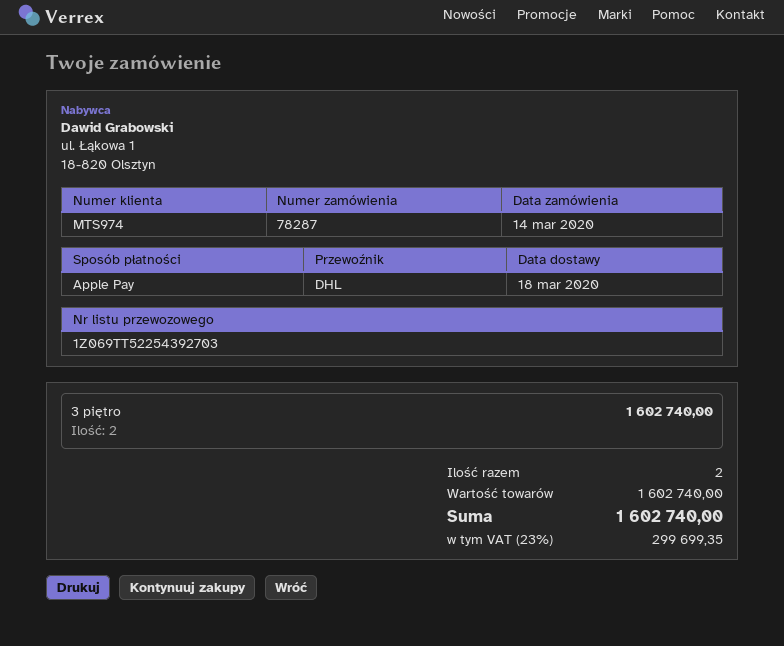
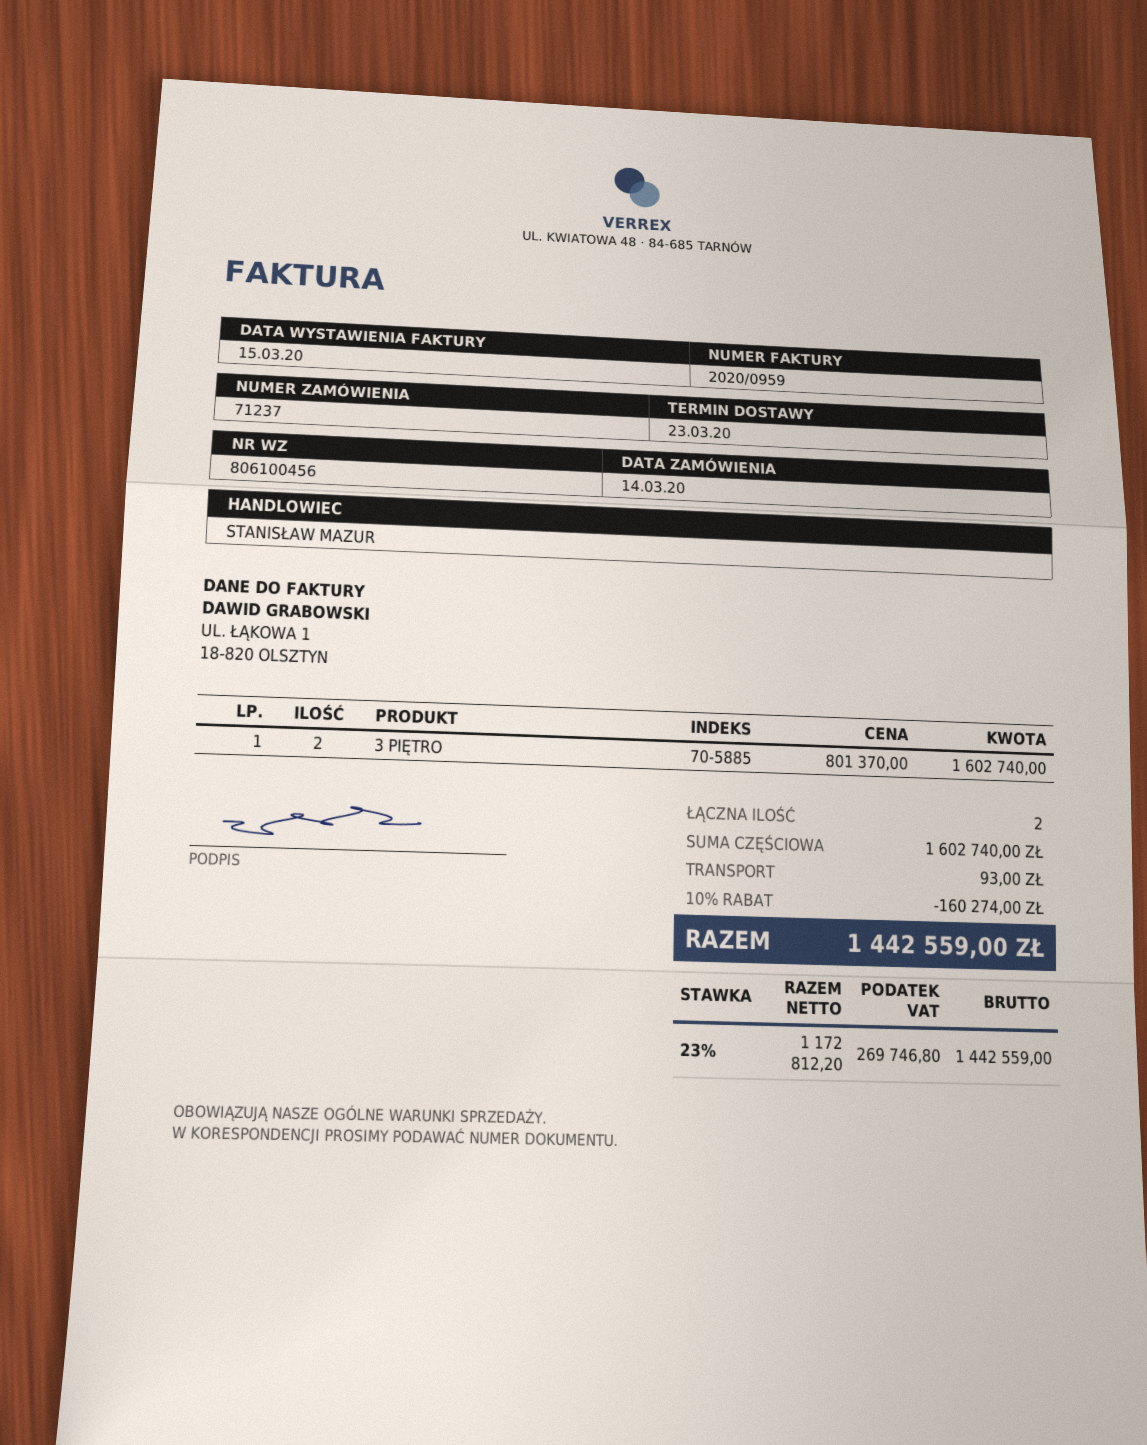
order number: 78287 -> 71237
delivery date: 2020-03-18 -> 2020-03-23
discount: none -> 10% = 160274.00
shipping: none -> 93.00
tax: 23% = 299699.35 -> 23% = 269746.80
total: 1602740.00 -> 1442559.00

